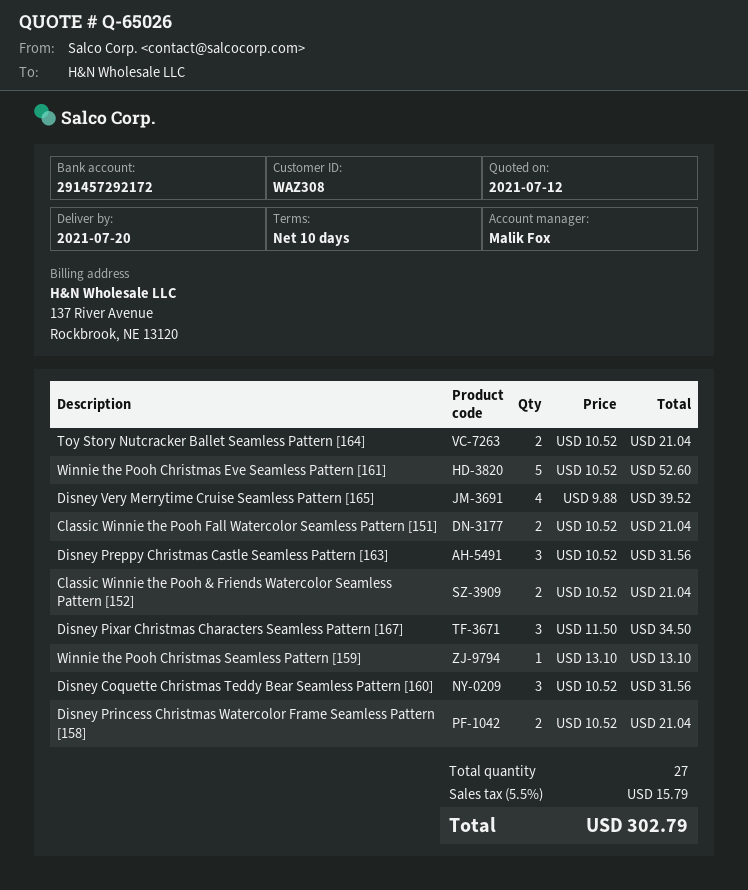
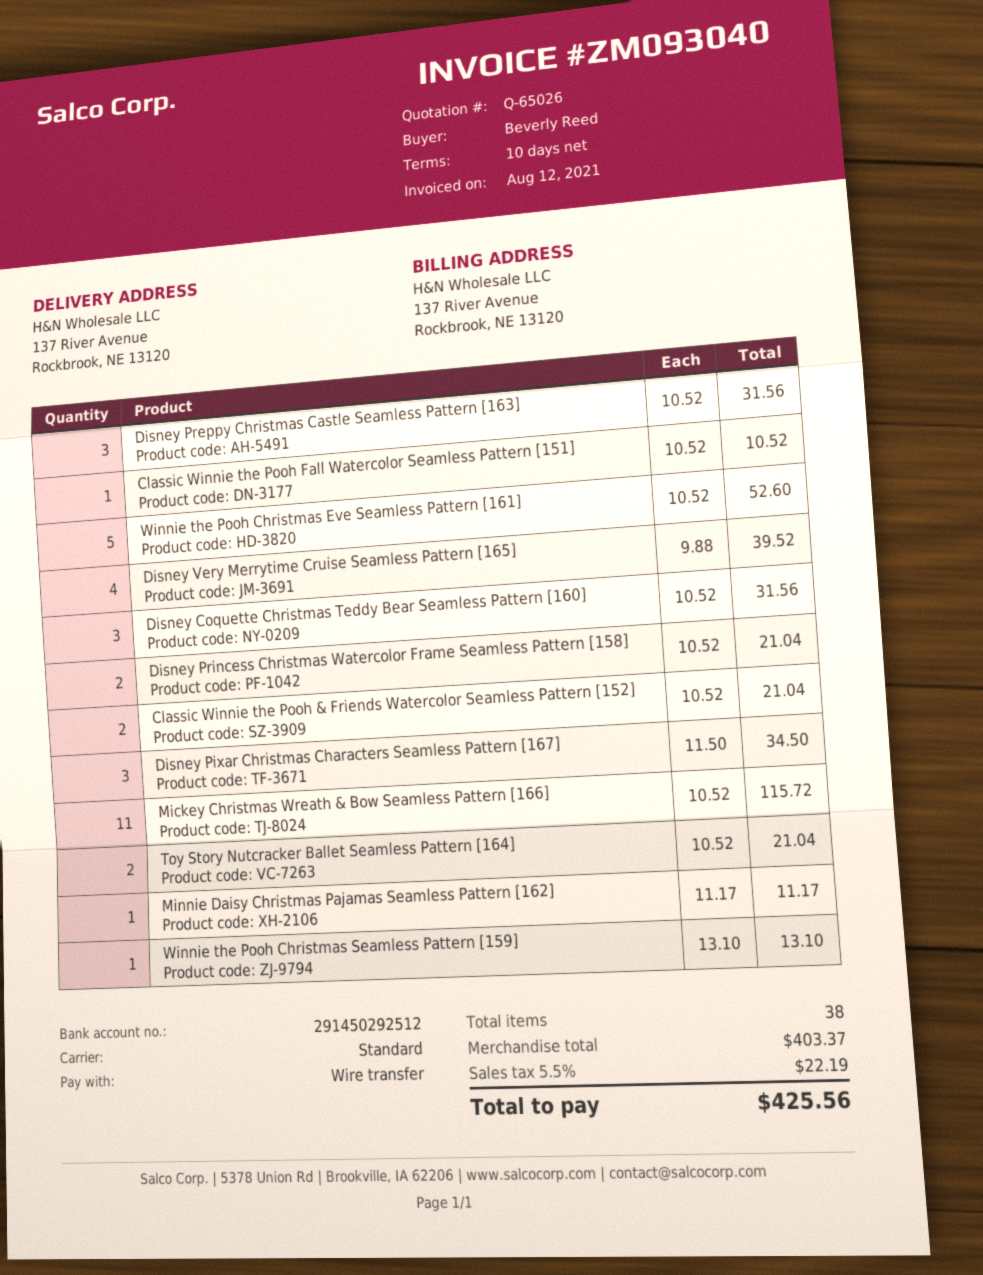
bank account: 291457292172 -> 291450292512
Classic Winnie the Pooh Fall Watercolor Seamless Pattern [151]: 2 x 10.52 = 21.04 -> 1 x 10.52 = 10.52
Mickey Christmas Wreath & Bow Seamless Pattern [166]: none -> 11 x 10.52 = 115.72
Minnie Daisy Christmas Pajamas Seamless Pattern [162]: none -> 1 x 11.17 = 11.17
total quantity: 27 -> 38
tax: 5.5% = 15.79 -> 5.5% = 22.19
total: 302.79 -> 425.56

